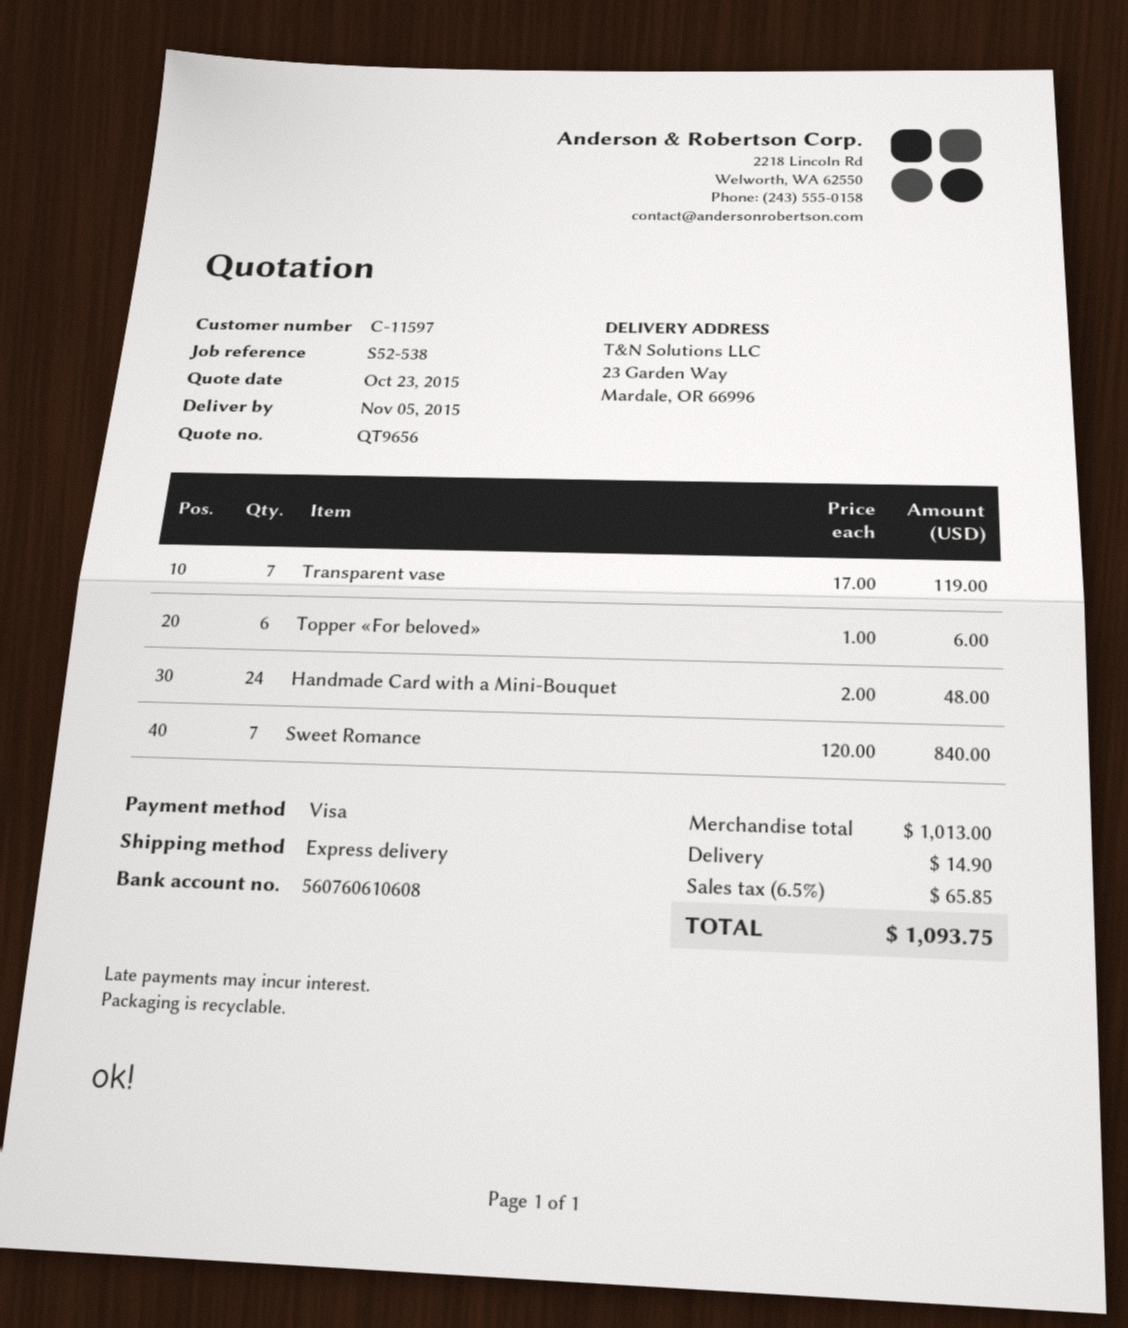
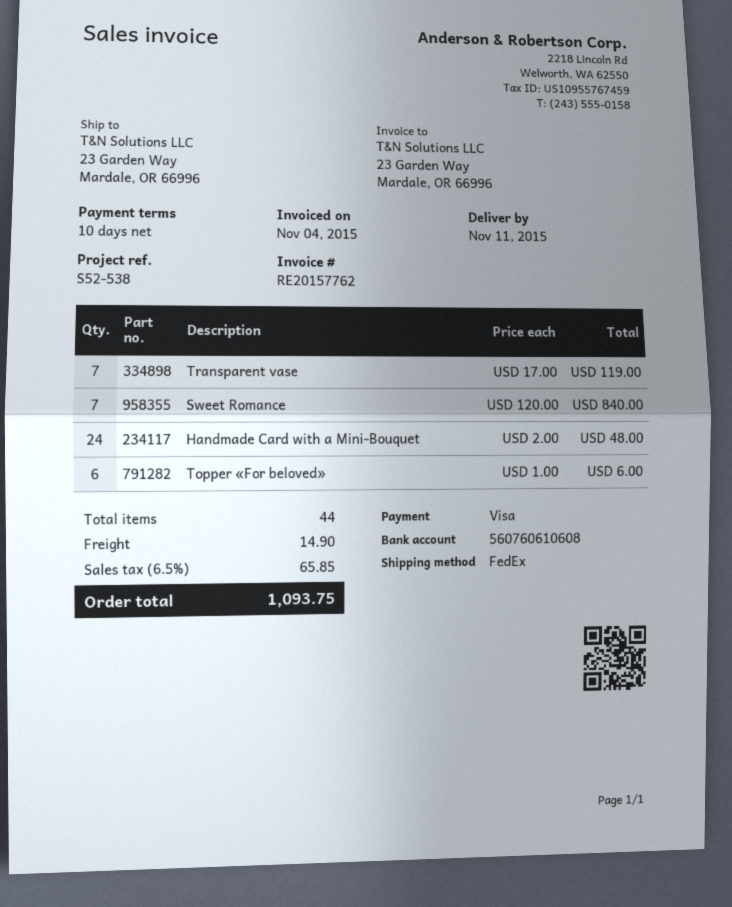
delivery date: 2015-11-05 -> 2015-11-11
shipping method: express -> FedEx

